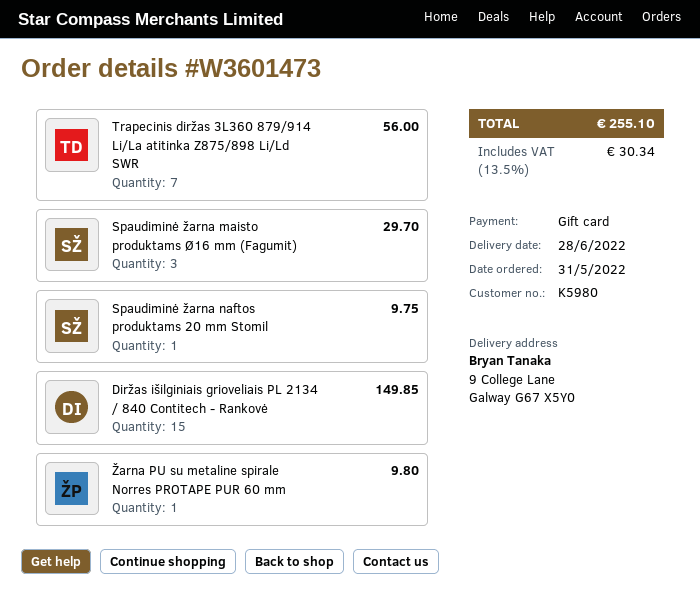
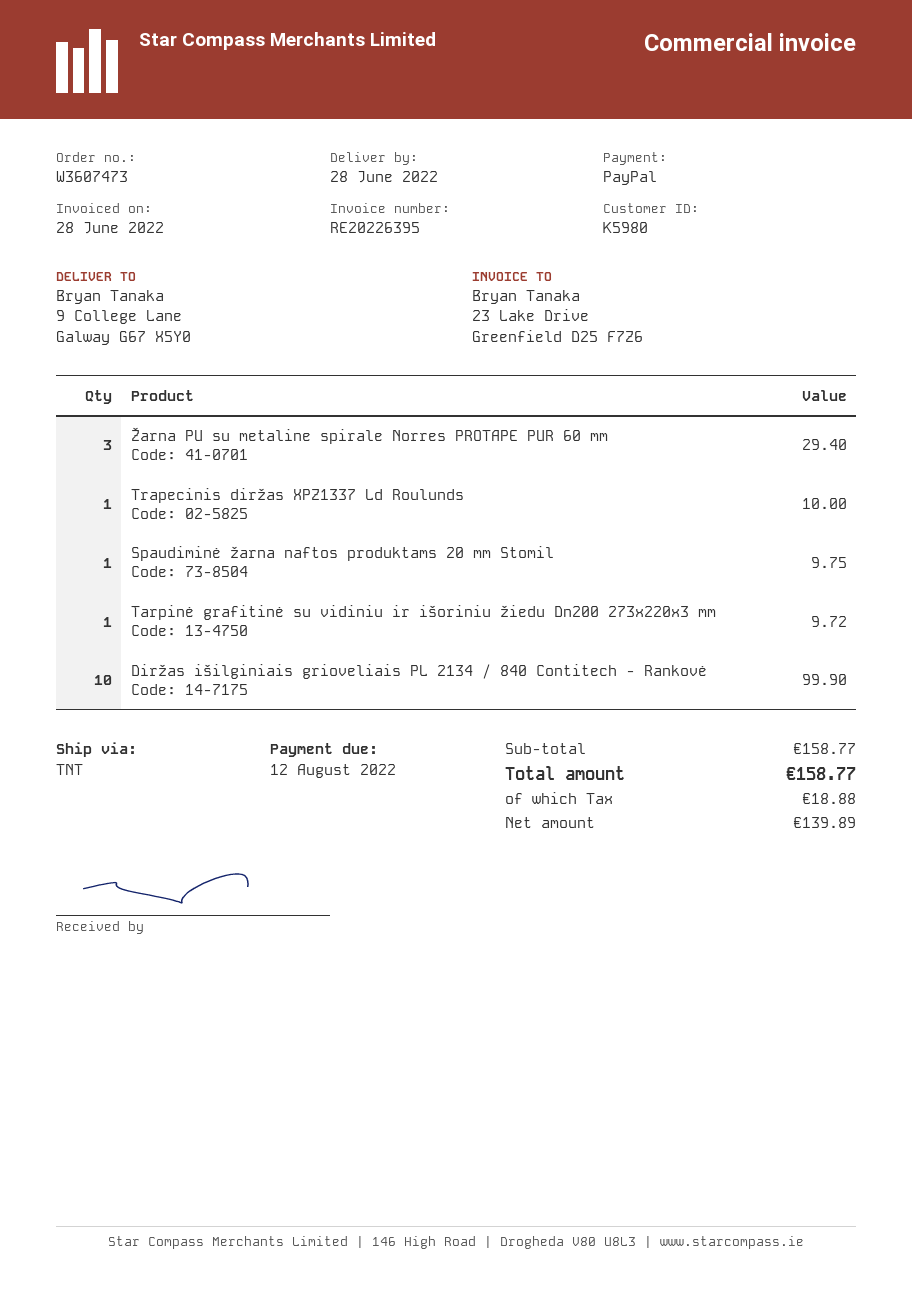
order number: W3601473 -> W3607473
payment method: gift card -> PayPal
Trapecinis diržas 3L360 879/914 Li/La atitinka Z875/898 Li/Ld SWR: 7 for 56.00 -> none
Spaudiminė žarna maisto produktams Ø16 mm (Fagumit): 3 for 29.70 -> none
Diržas išilginiais grioveliais PL 2134 / 840 Contitech - Rankovė: 15 for 149.85 -> 10 for 99.90
Žarna PU su metaline spirale Norres PROTAPE PUR 60 mm: 1 for 9.80 -> 3 for 29.40
Trapecinis diržas XPZ1337 Ld Roulunds: none -> 1 for 10.00
Tarpinė grafitinė su vidiniu ir išoriniu žiedu Dn200 273x220x3 mm: none -> 1 for 9.72
tax: 30.34 -> 18.88
total: 255.10 -> 158.77

